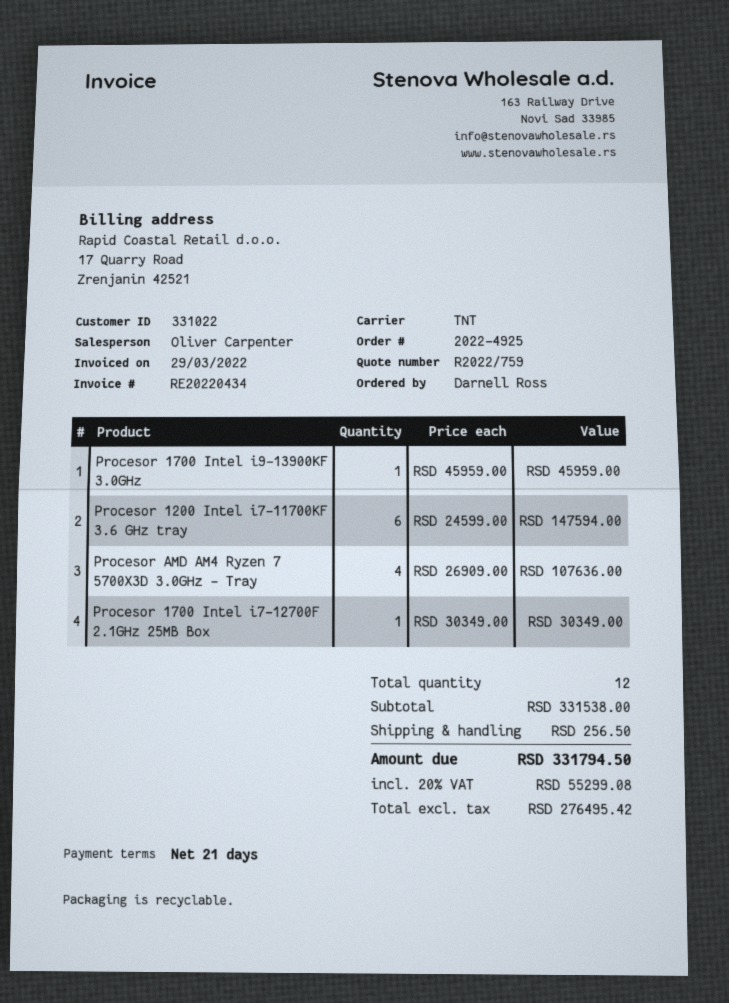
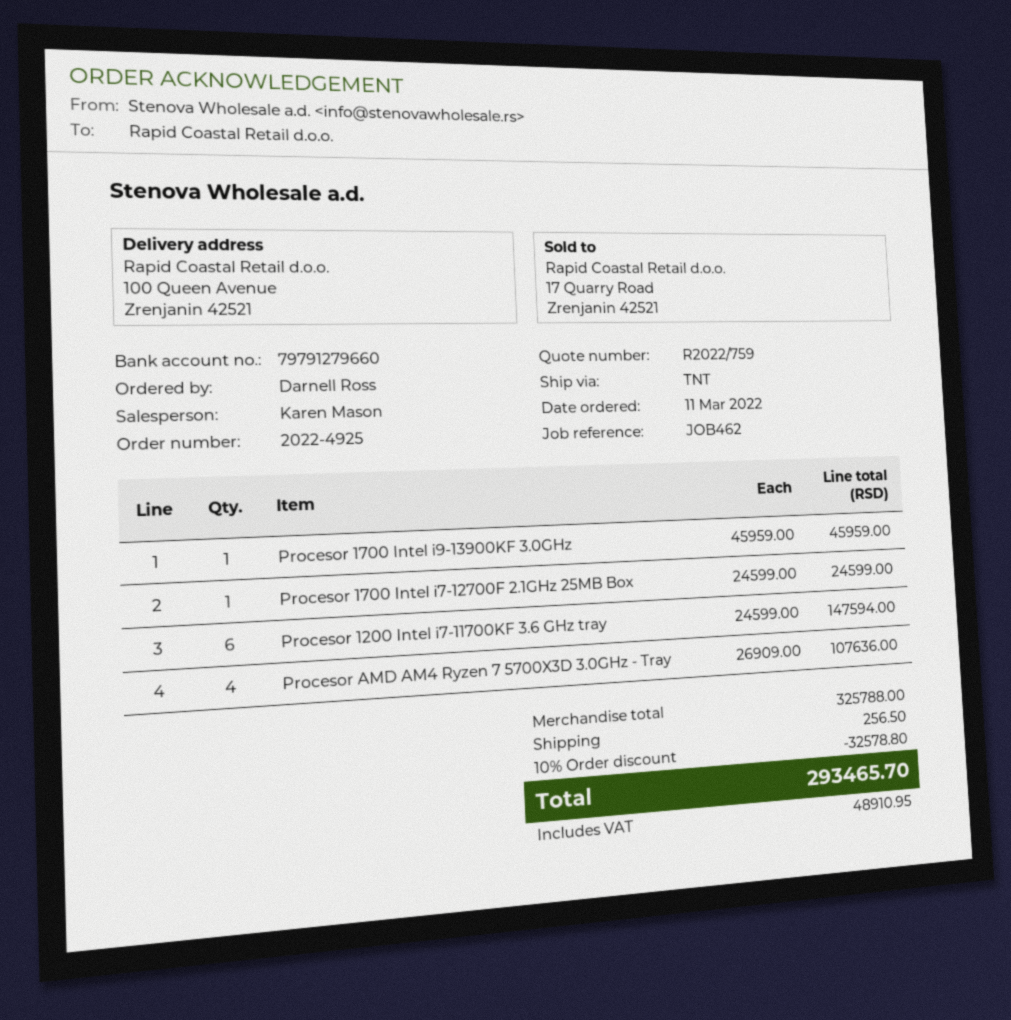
sales rep: Oliver Carpenter -> Karen Mason
Procesor 1700 Intel i7-12700F 2.1GHz 25MB Box: 1 x 30349.00 = 30349.00 -> 1 x 24599.00 = 24599.00
subtotal: 331538.00 -> 325788.00
discount: none -> 10% = 32578.80
tax: 55299.08 -> 48910.95
total: 331794.50 -> 293465.70

